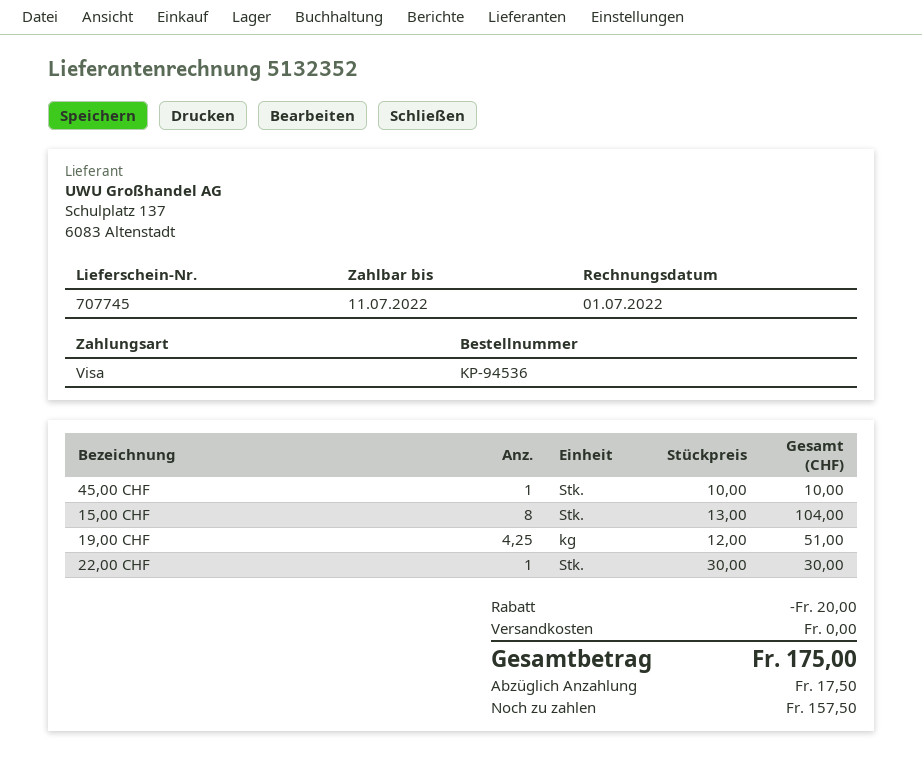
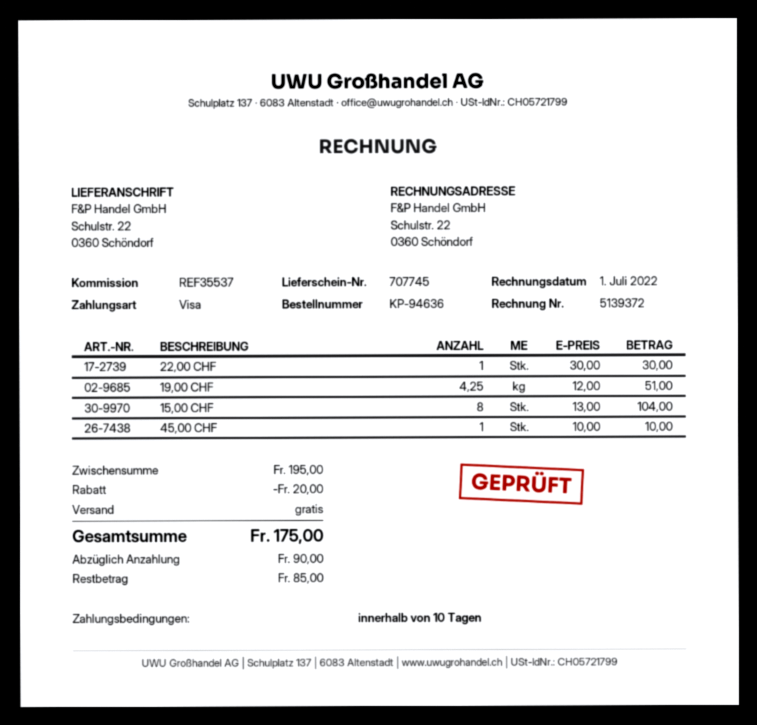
order number: KP-94536 -> KP-94636
invoice number: 5132352 -> 5139372
deposit: 17.50 -> 90.00
balance: 157.50 -> 85.00

